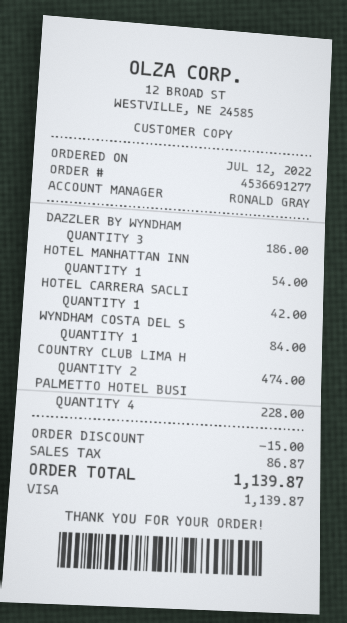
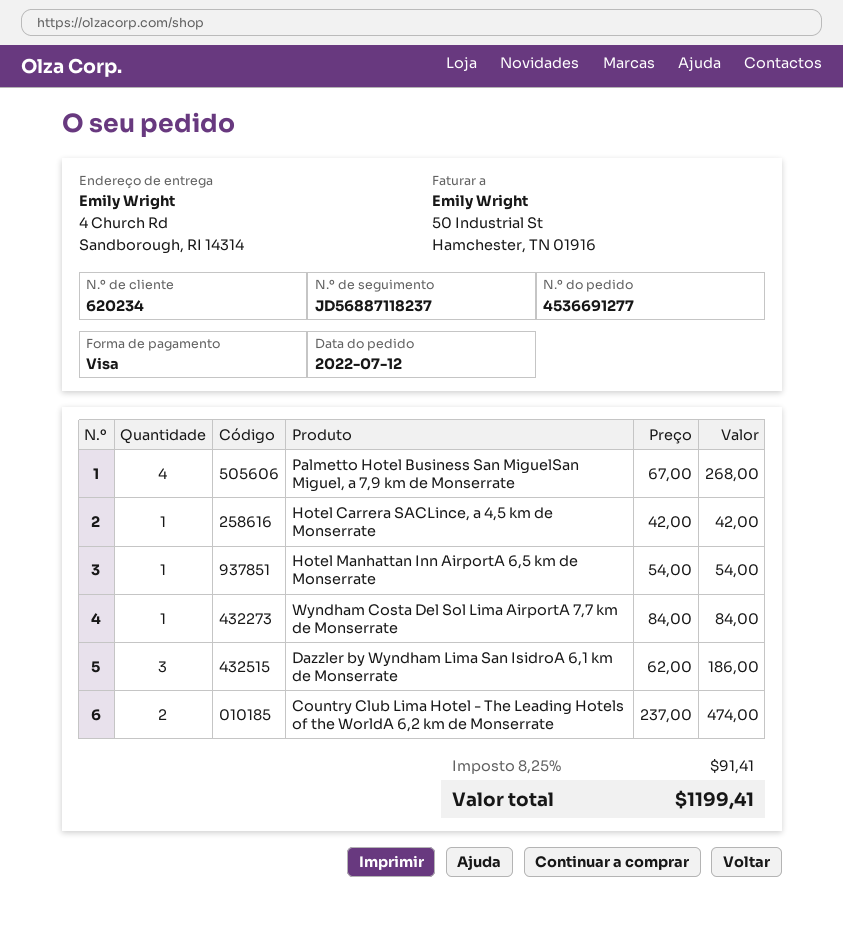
PALMETTO HOTEL BUSI: 4 for 228.00 -> 4 for 268.00
discount: 15.00 -> none
tax: 86.87 -> 91.41
total: 1139.87 -> 1199.41

